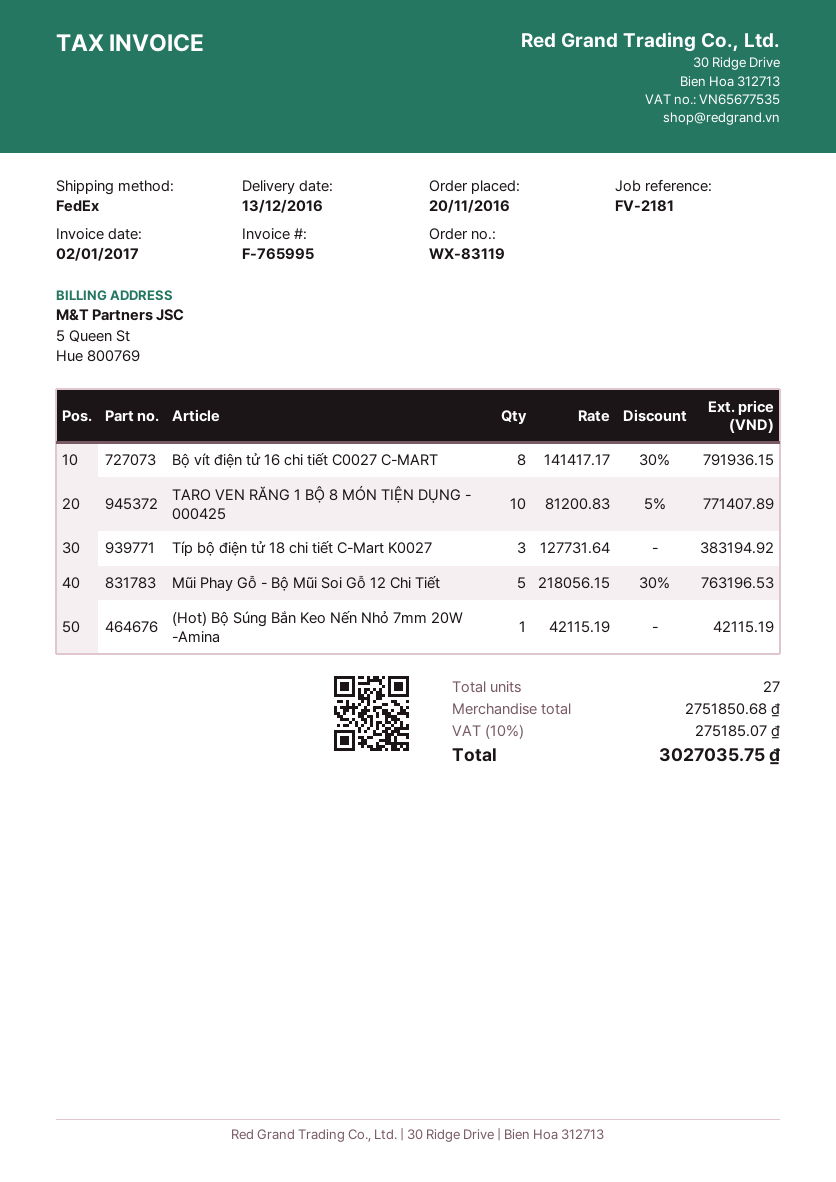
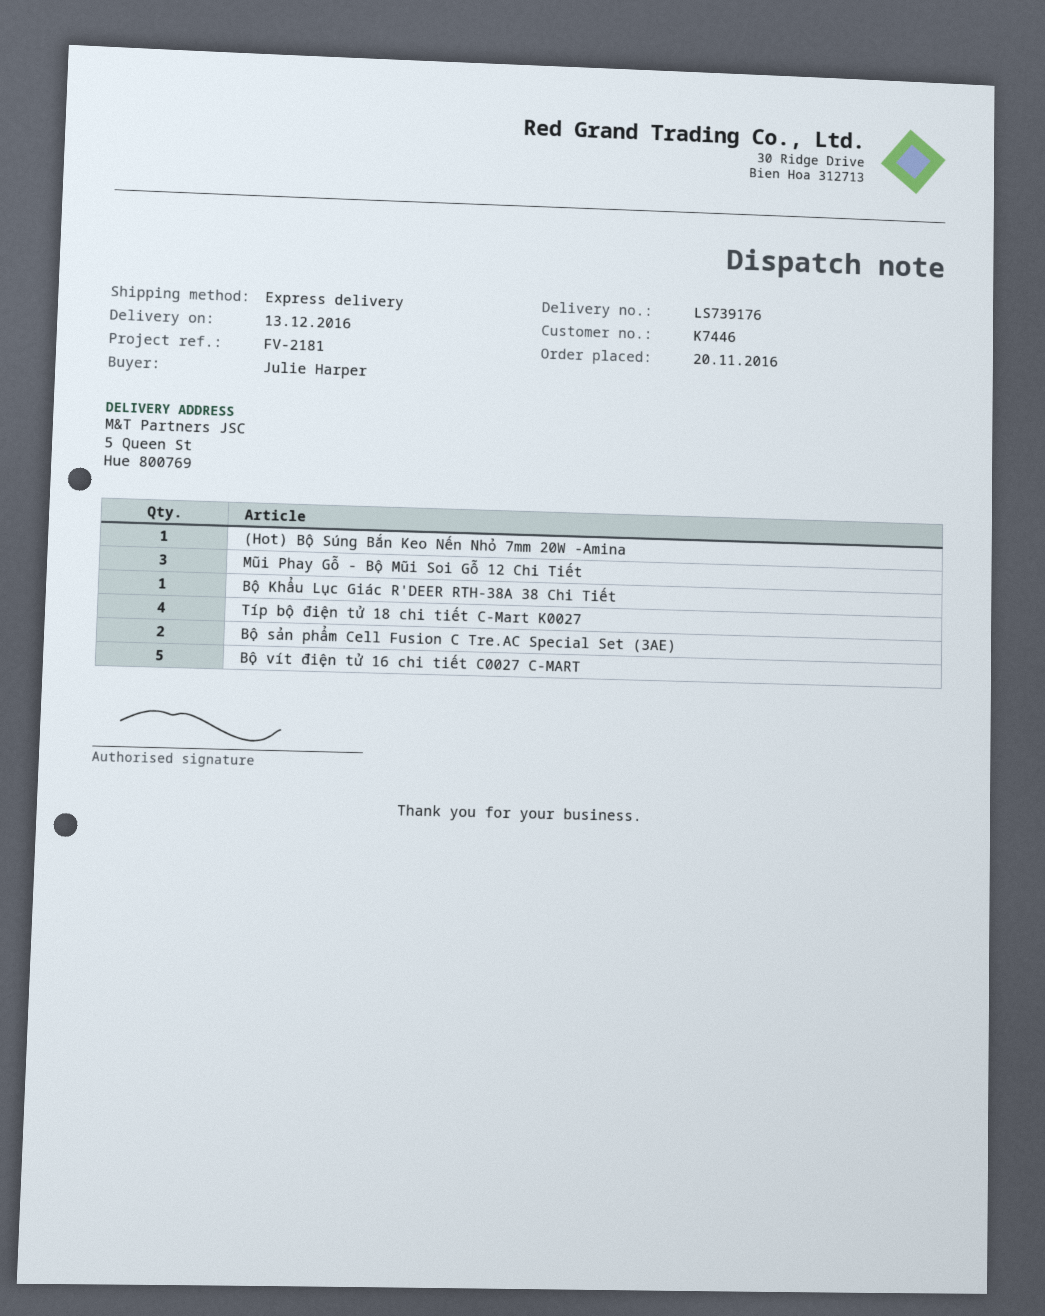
shipping method: FedEx -> express
Bộ vít điện tử 16 chi tiết C0027 C-MART: 8 -> 5
TARO VEN RĂNG 1 BỘ 8 MÓN TIỆN DỤNG - 000425: 10 -> none
Típ bộ điện tử 18 chi tiết C-Mart K0027: 3 -> 4
Mũi Phay Gỗ - Bộ Mũi Soi Gỗ 12 Chi Tiết: 5 -> 3
Bộ Khẩu Lục Giác R'DEER RTH-38A 38 Chi Tiết: none -> 1
Bộ sản phẩm Cell Fusion C Tre.AC Special Set (3AE): none -> 2

